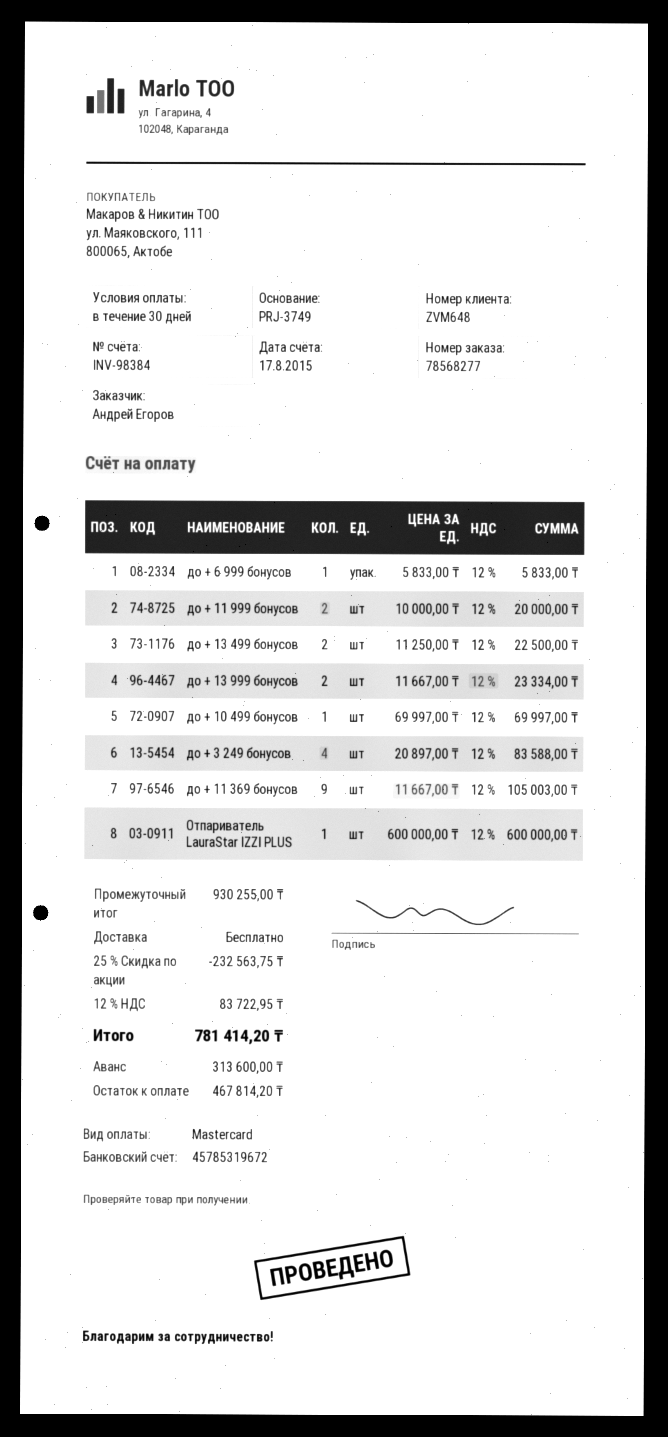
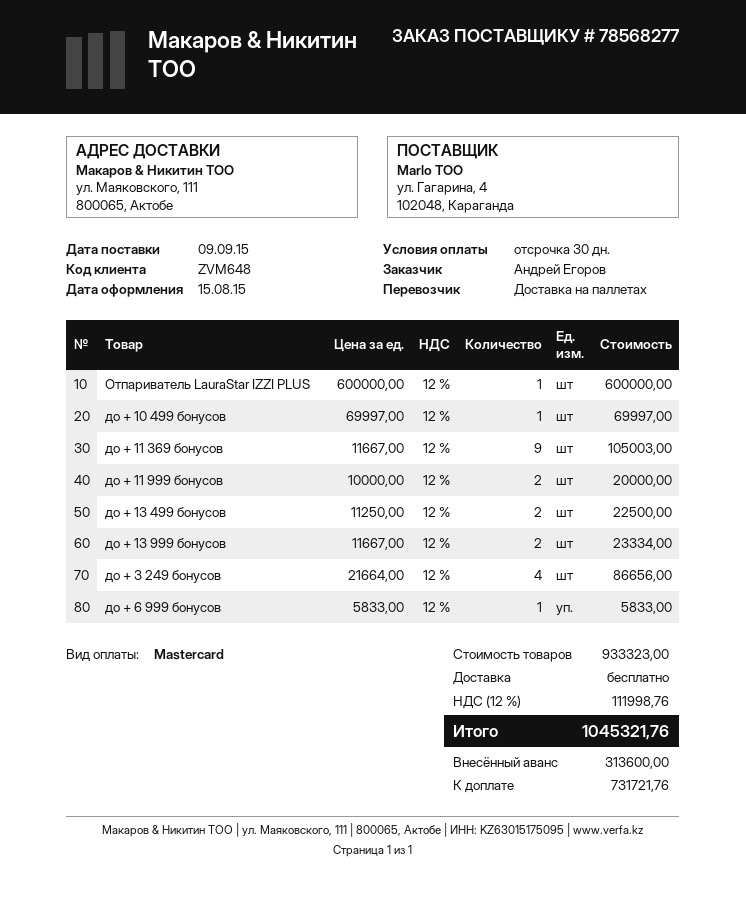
до + 3 249 бонусов: 4 x 20897.00 = 83588.00 -> 4 x 21664.00 = 86656.00
subtotal: 930255.00 -> 933323.00
discount: 25% = 232563.75 -> none
tax: 12% = 83722.95 -> 12% = 111998.76
total: 781414.20 -> 1045321.76
balance: 467814.20 -> 731721.76

